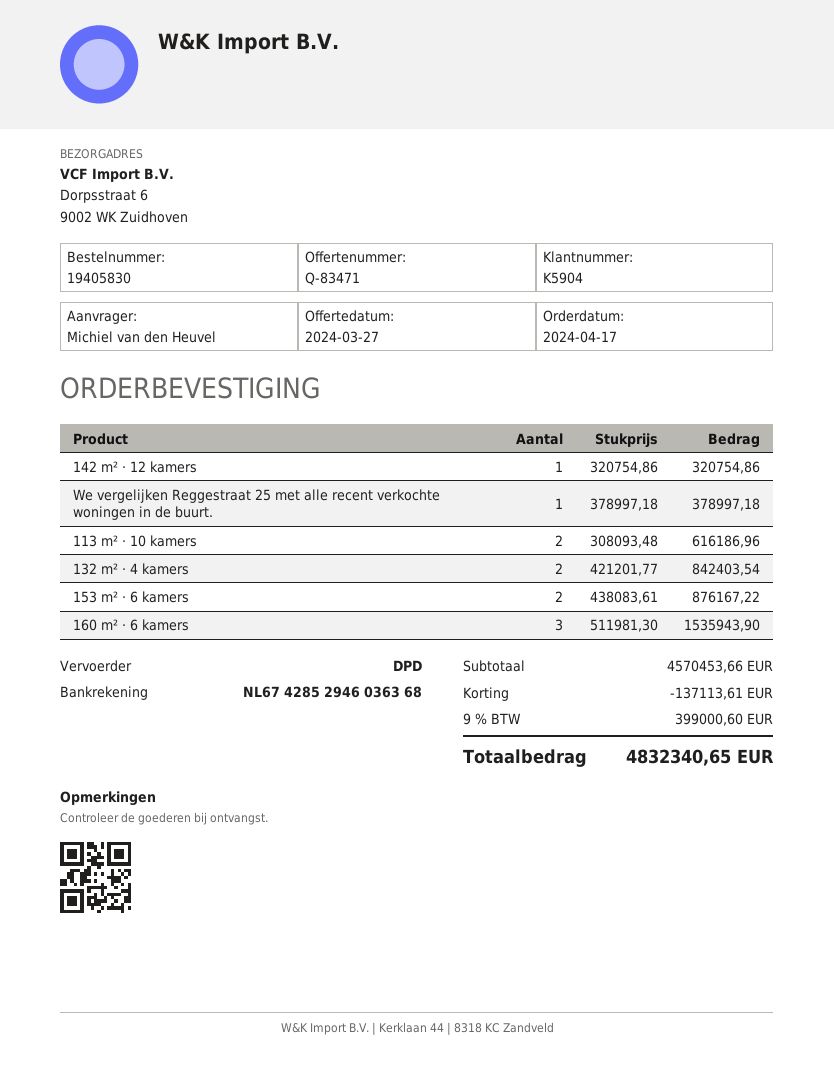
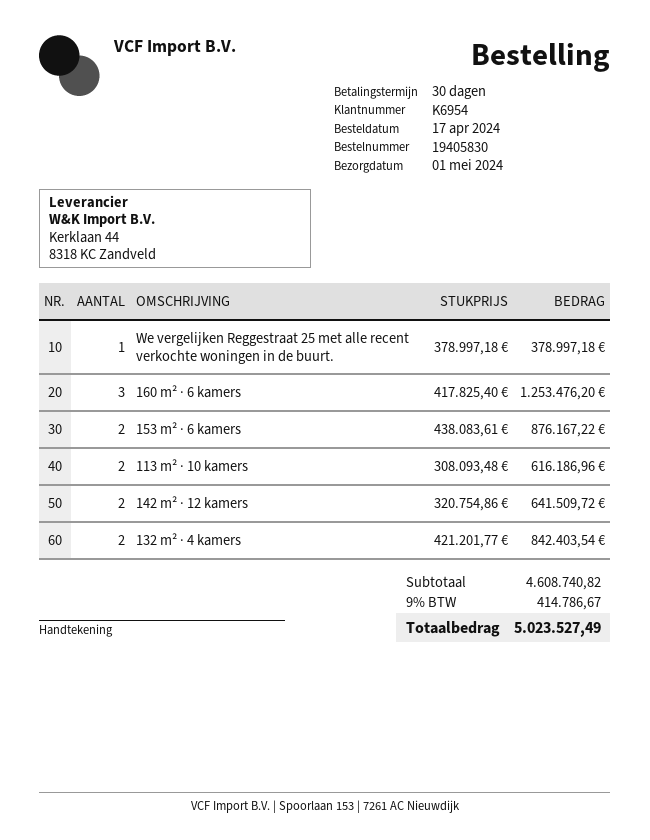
customer number: K5904 -> K6954
142 m² · 12 kamers: 1 x 320754.86 = 320754.86 -> 2 x 320754.86 = 641509.72
160 m² · 6 kamers: 3 x 511981.30 = 1535943.90 -> 3 x 417825.40 = 1253476.20
subtotal: 4570453.66 -> 4608740.82
discount: 137113.61 -> none
tax: 9% = 399000.60 -> 9% = 414786.67
total: 4832340.65 -> 5023527.49

